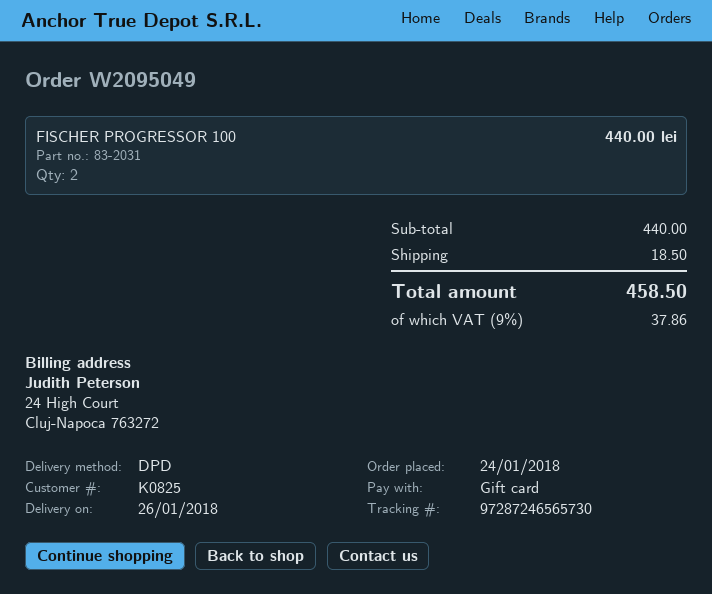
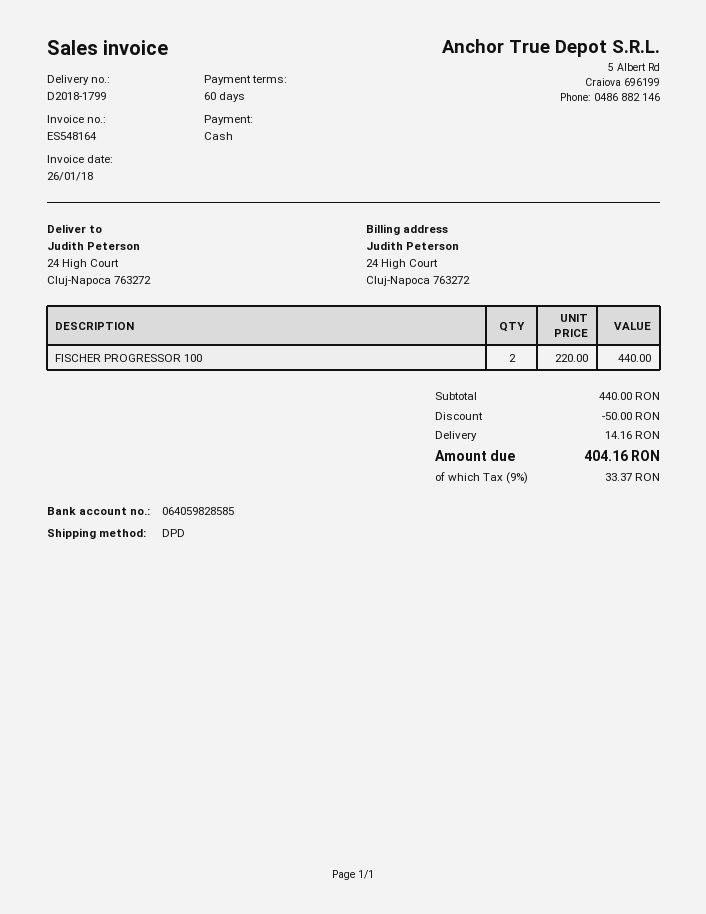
payment method: gift card -> cash
discount: none -> 50.00
shipping: 18.50 -> 14.16
tax: 9% = 37.86 -> 9% = 33.37
total: 458.50 -> 404.16

